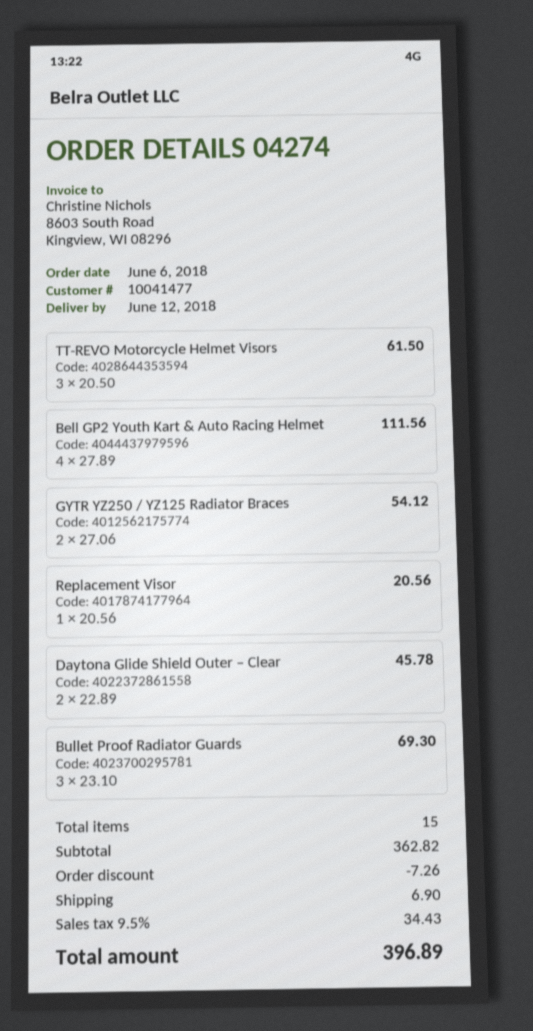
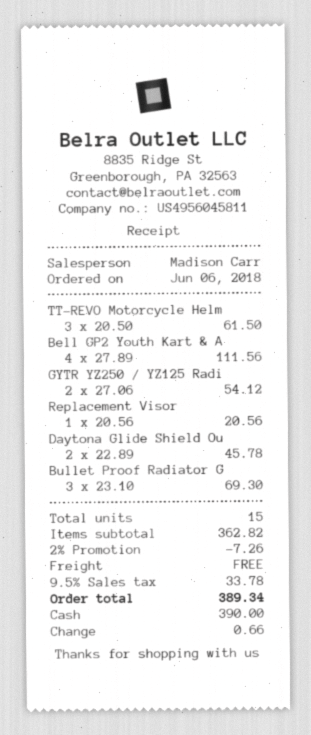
shipping: 6.90 -> 0.00
tax: 9.5% = 34.43 -> 9.5% = 33.78
total: 396.89 -> 389.34

